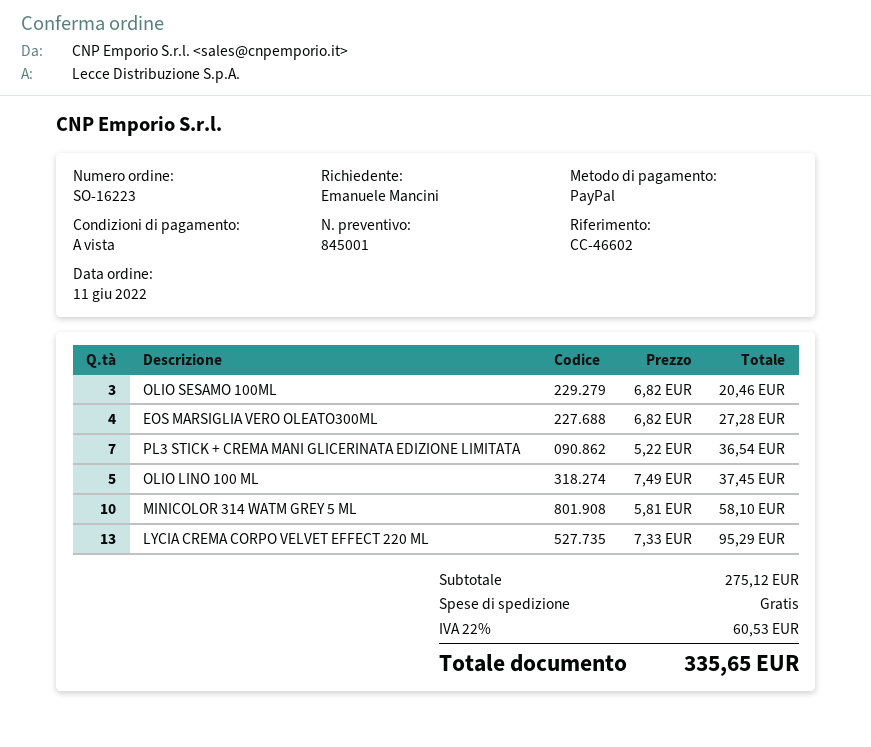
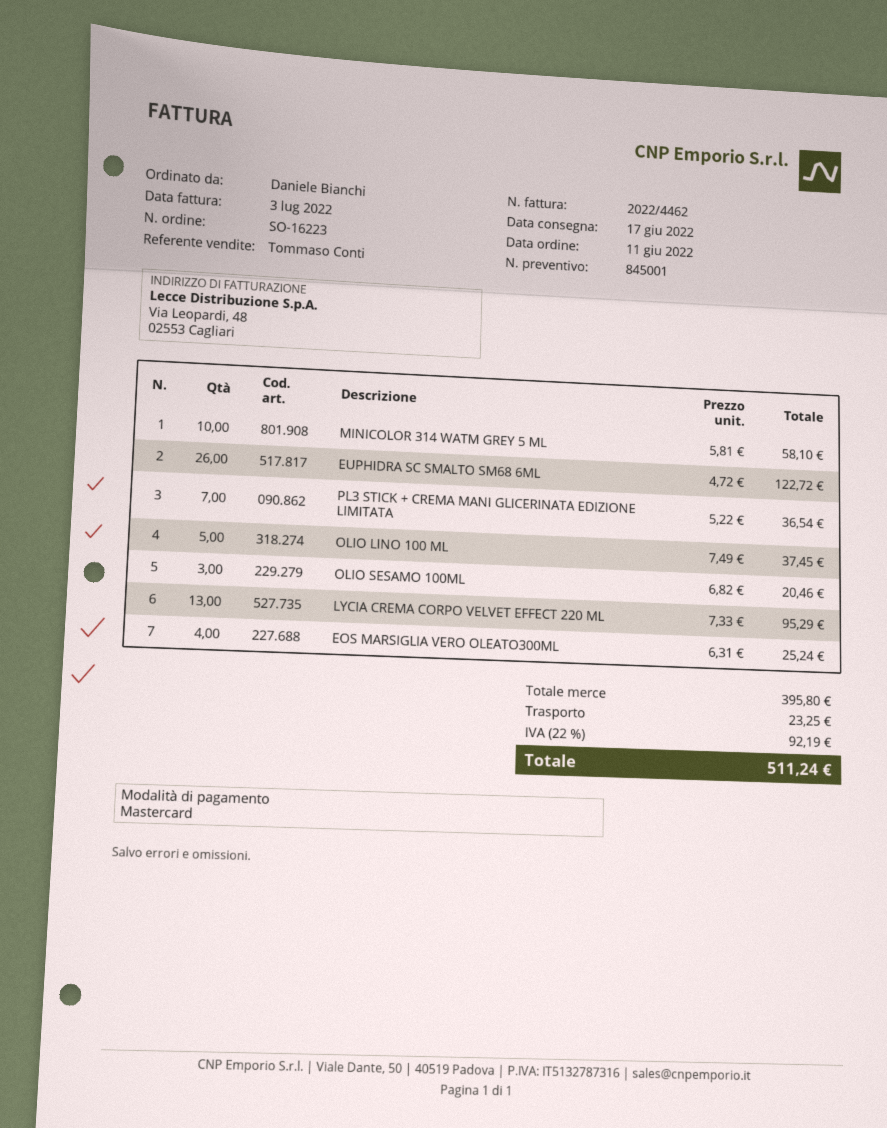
ordered by: Emanuele Mancini -> Daniele Bianchi
payment method: PayPal -> Mastercard
EOS MARSIGLIA VERO OLEATO300ML: 4 x 6.82 = 27.28 -> 4 x 6.31 = 25.24
EUPHIDRA SC SMALTO SM68 6ML: none -> 26 x 4.72 = 122.72
subtotal: 275.12 -> 395.80
shipping: 0.00 -> 23.25
tax: 22% = 60.53 -> 22% = 92.19
total: 335.65 -> 511.24

